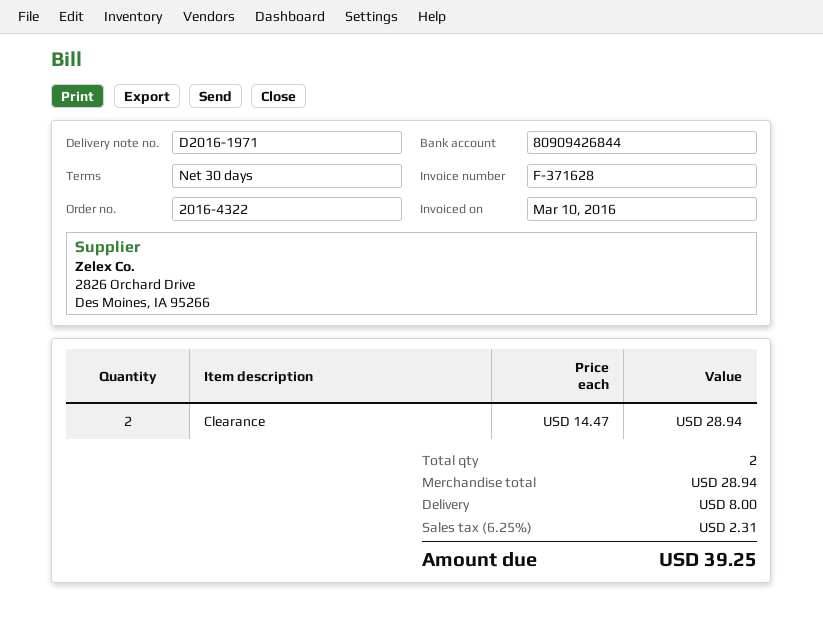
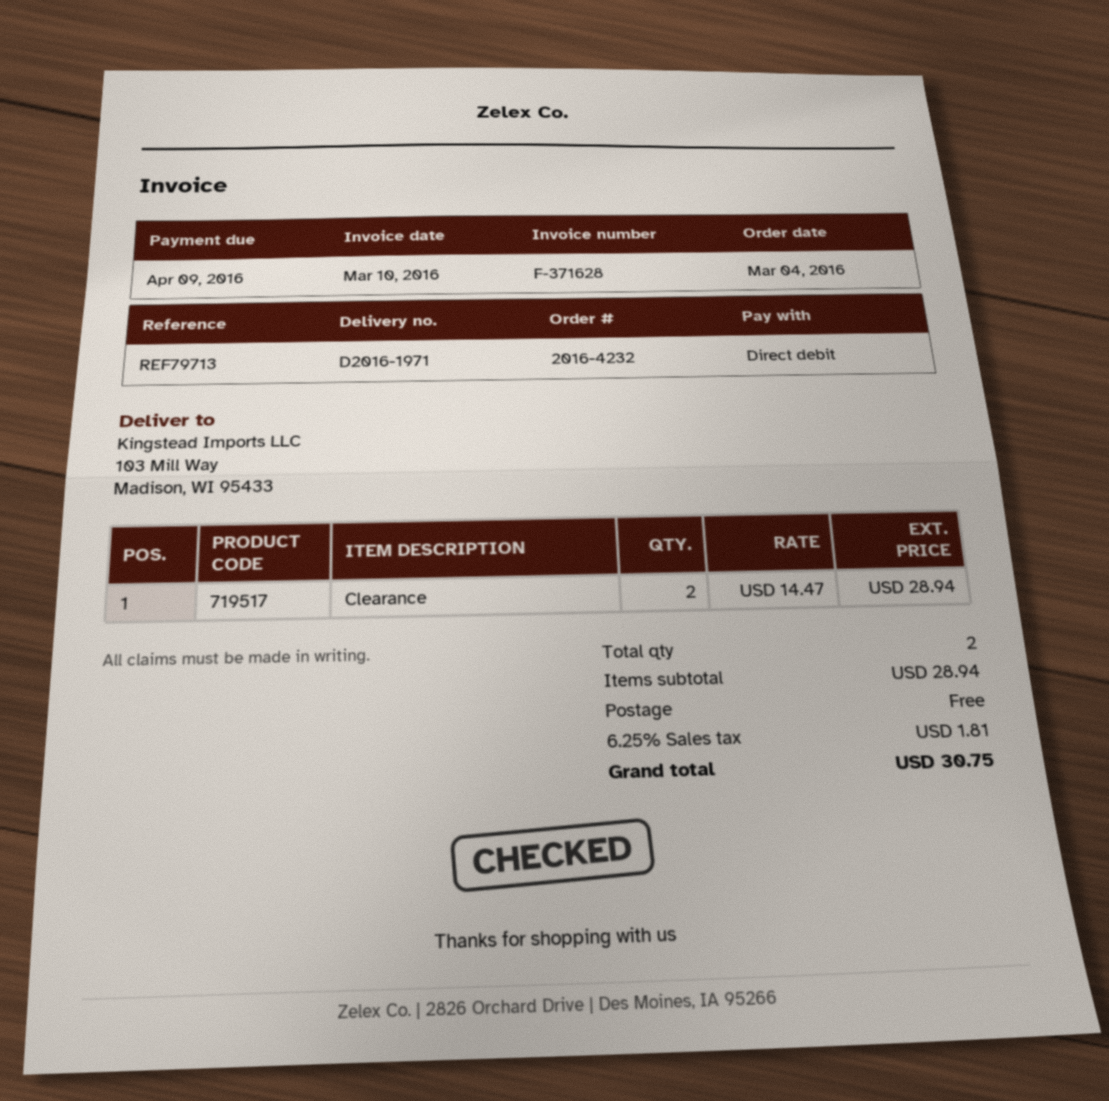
order number: 2016-4322 -> 2016-4232
shipping: 8.00 -> 0.00
tax: 6.25% = 2.31 -> 6.25% = 1.81
total: 39.25 -> 30.75

